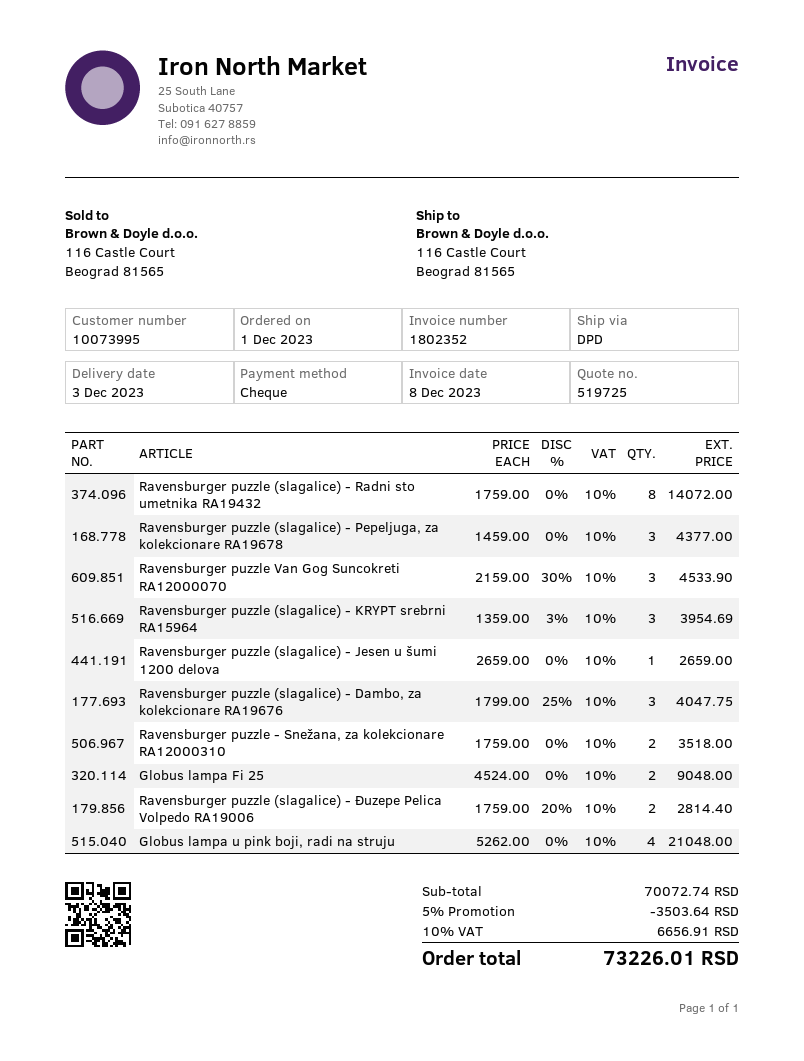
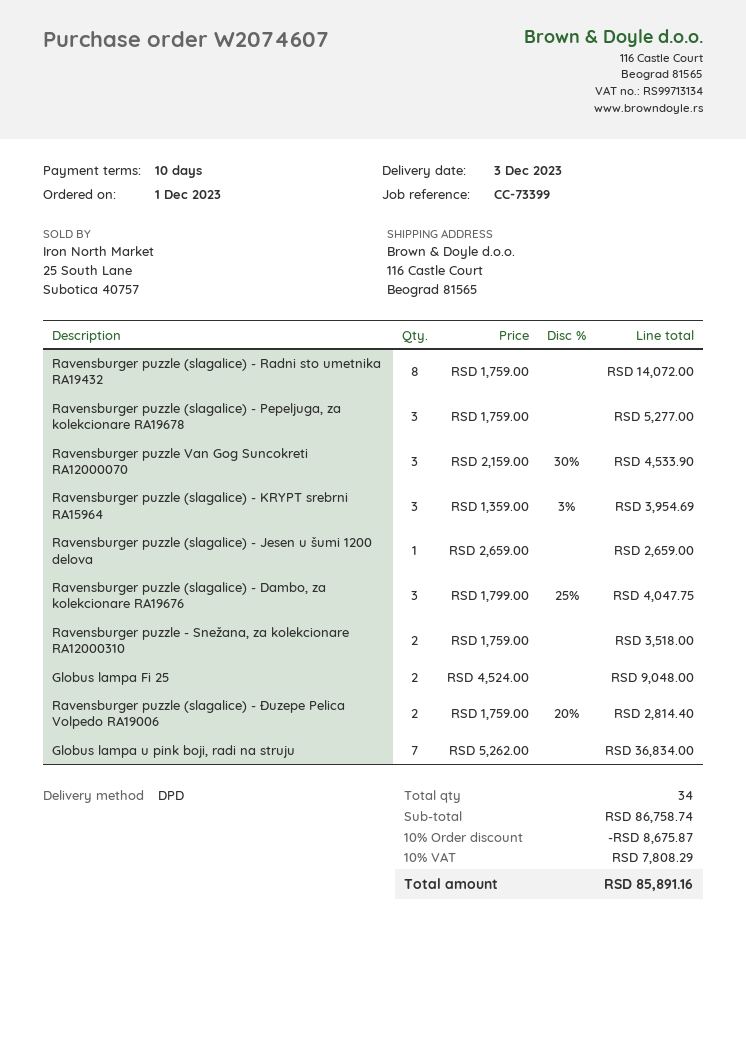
Ravensburger puzzle (slagalice) - Pepeljuga, za kolekcionare RA19678: 3 x 1459.00 = 4377.00 -> 3 x 1759.00 = 5277.00
Globus lampa u pink boji, radi na struju: 4 x 5262.00 = 21048.00 -> 7 x 5262.00 = 36834.00
subtotal: 70072.74 -> 86758.74
discount: 5% = 3503.64 -> 10% = 8675.87
tax: 10% = 6656.91 -> 10% = 7808.29
total: 73226.01 -> 85891.16

